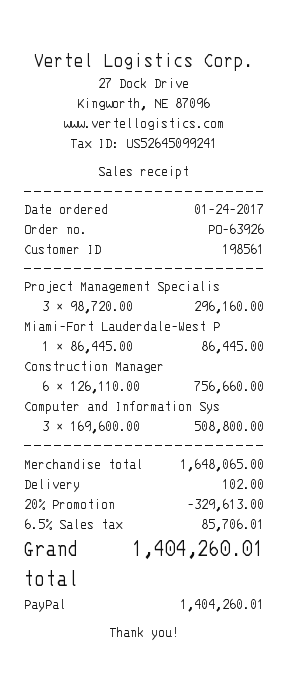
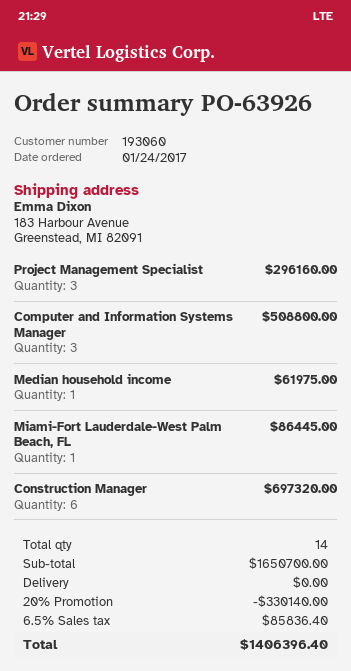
customer number: 198561 -> 193060
Construction Manager: 6 for 756660.00 -> 6 for 697320.00
Median household income: none -> 1 for 61975.00
subtotal: 1648065.00 -> 1650700.00
discount: 20% = 329613.00 -> 20% = 330140.00
shipping: 102.00 -> 0.00
tax: 6.5% = 85706.01 -> 6.5% = 85836.40
total: 1404260.01 -> 1406396.40

